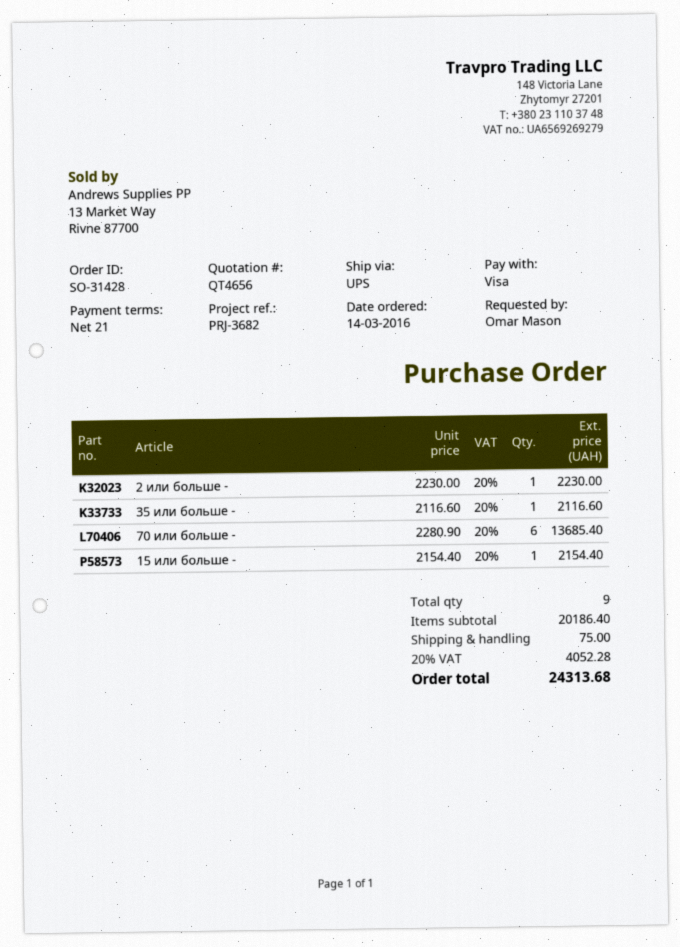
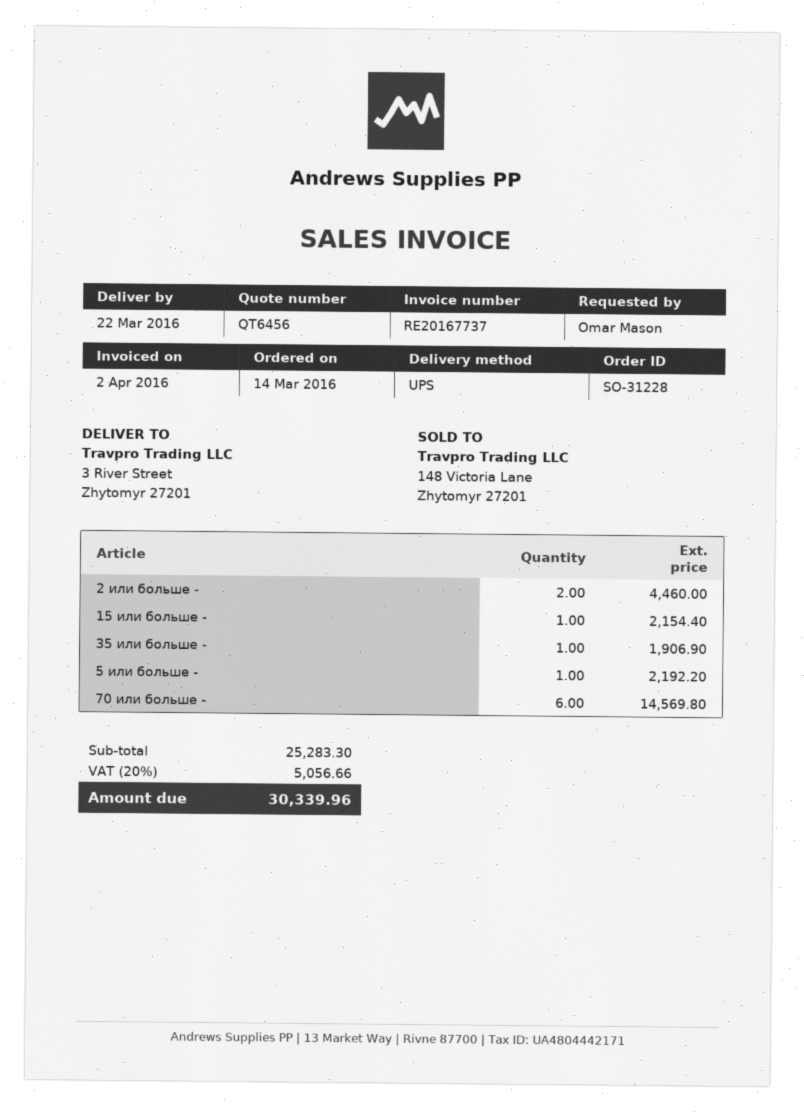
quote number: QT4656 -> QT6456
order number: SO-31428 -> SO-31228
2 или больше -: 1 for 2230.00 -> 2 for 4460.00
35 или больше -: 1 for 2116.60 -> 1 for 1906.90
70 или больше -: 6 for 13685.40 -> 6 for 14569.80
5 или больше -: none -> 1 for 2192.20
subtotal: 20186.40 -> 25283.30
shipping: 75.00 -> none
tax: 20% = 4052.28 -> 20% = 5056.66
total: 24313.68 -> 30339.96

